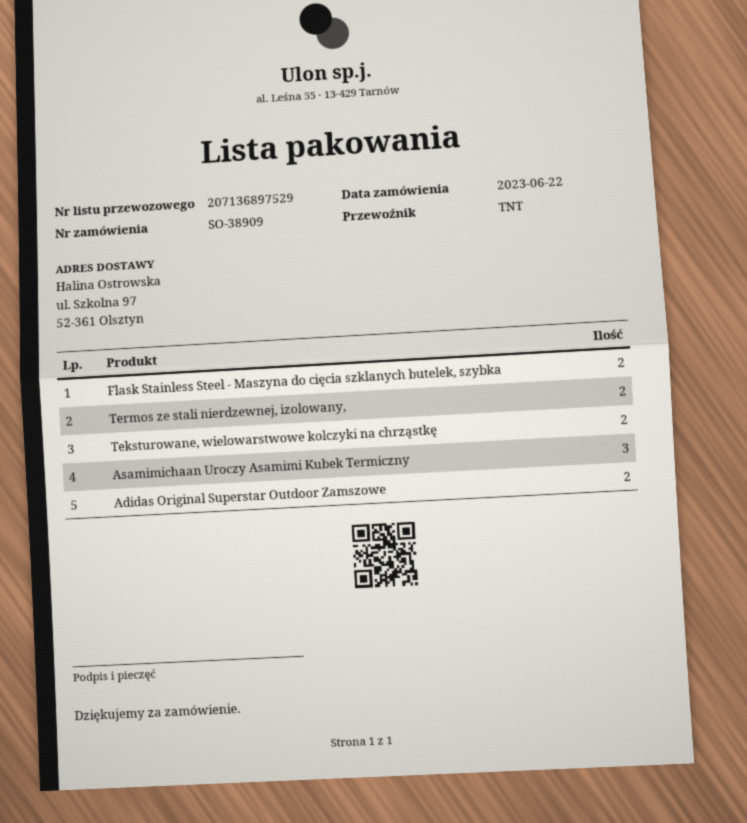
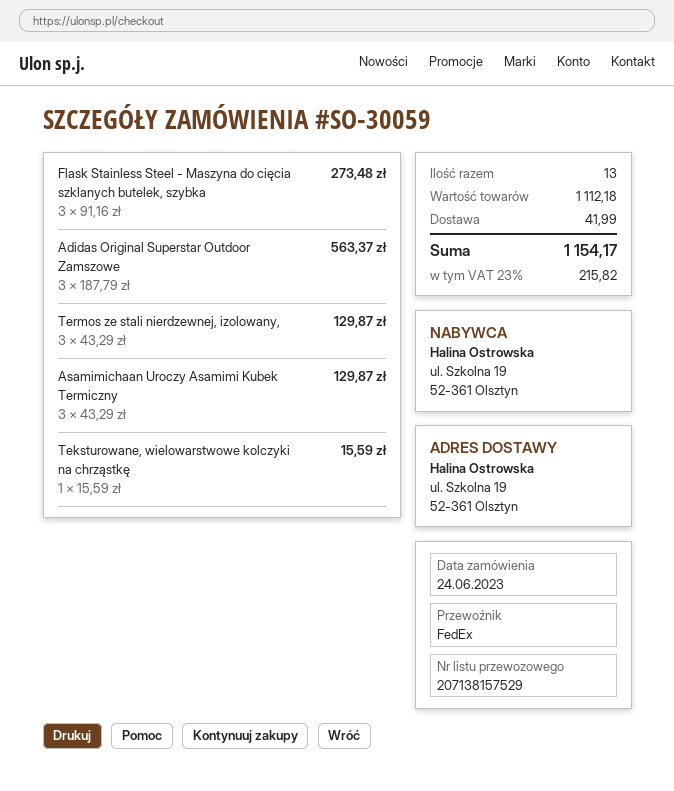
order number: SO-38909 -> SO-30059
order date: 2023-06-22 -> 2023-06-24
shipping method: TNT -> FedEx
tracking number: 207136897529 -> 207138157529
ship to: ul. Szkolna 97, 52-361 Olsztyn -> ul. Szkolna 19, 52-361 Olsztyn
Flask Stainless Steel - Maszyna do cięcia szklanych butelek, szybka: 2 -> 3
Termos ze stali nierdzewnej, izolowany,: 2 -> 3
Teksturowane, wielowarstwowe kolczyki na chrząstkę: 2 -> 1
Adidas Original Superstar Outdoor Zamszowe: 2 -> 3

